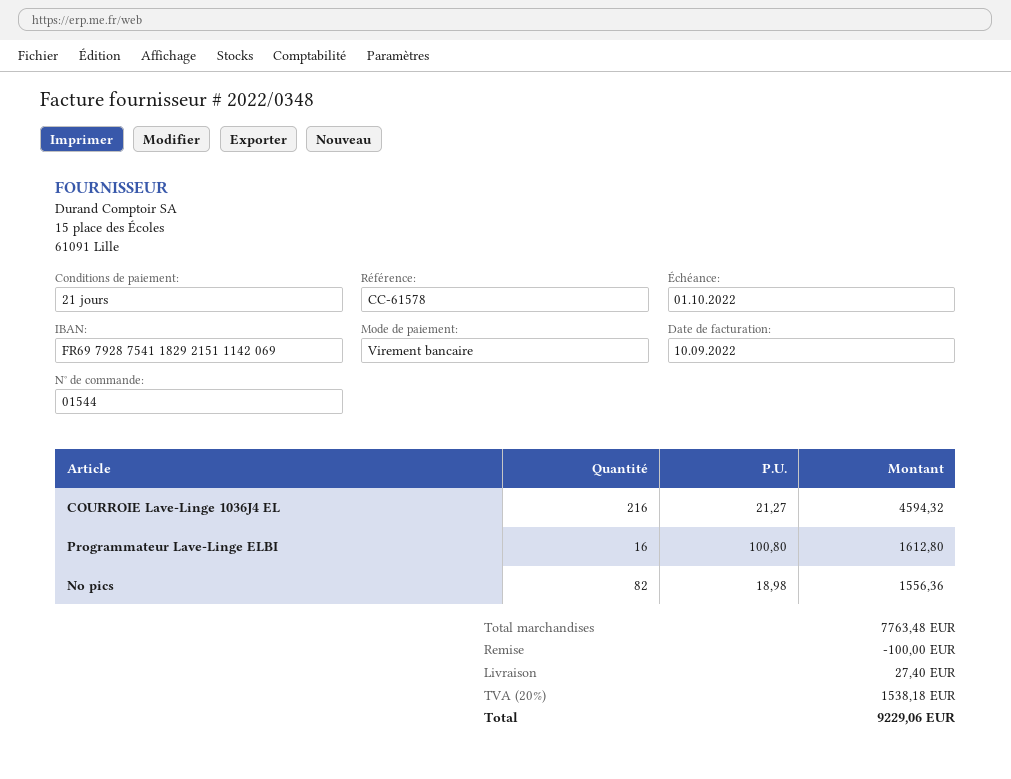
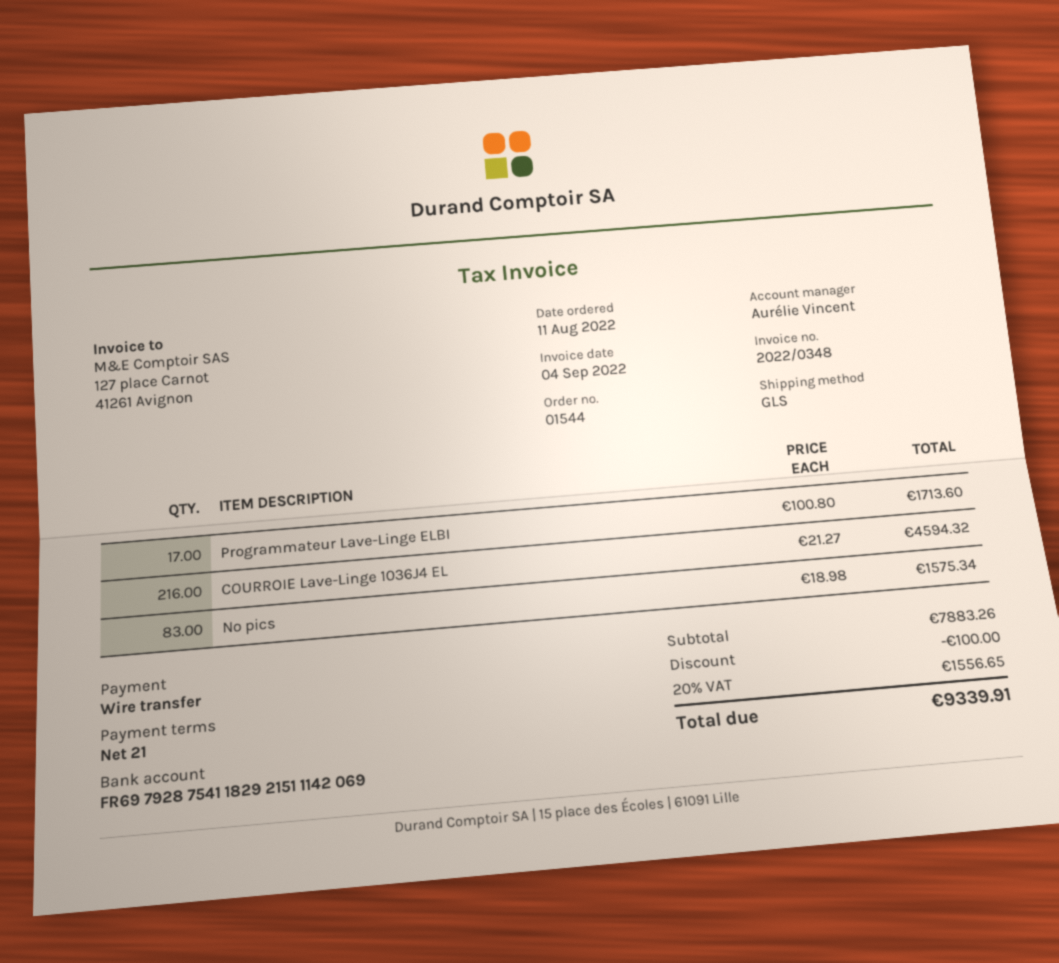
invoice date: 2022-09-10 -> 2022-09-04
Programmateur Lave-Linge ELBI: 16 x 100.80 = 1612.80 -> 17 x 100.80 = 1713.60
No pics: 82 x 18.98 = 1556.36 -> 83 x 18.98 = 1575.34
subtotal: 7763.48 -> 7883.26
shipping: 27.40 -> none
tax: 20% = 1538.18 -> 20% = 1556.65
total: 9229.06 -> 9339.91

